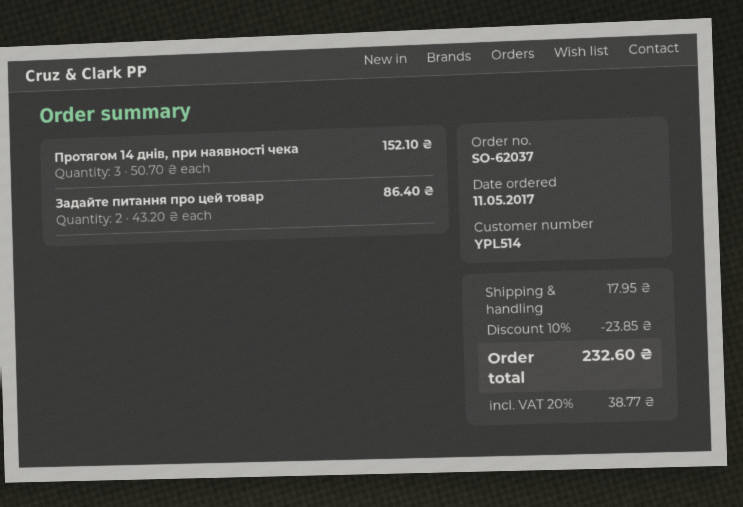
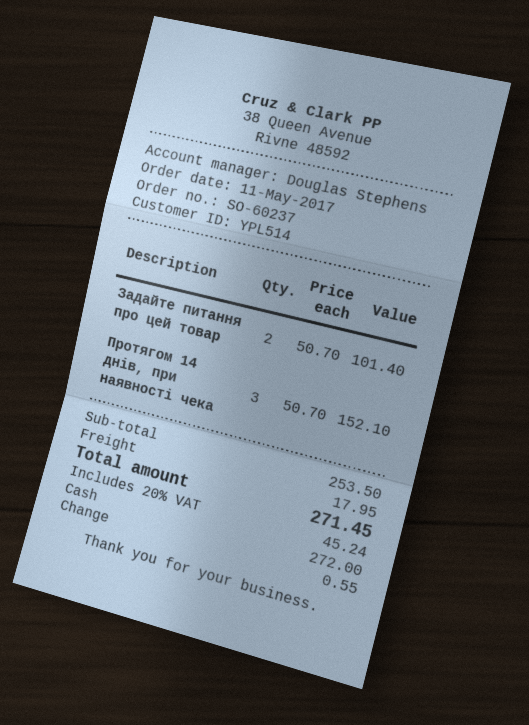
order number: SO-62037 -> SO-60237
Задайте питання про цей товар: 2 x 43.20 = 86.40 -> 2 x 50.70 = 101.40
discount: 10% = 23.85 -> none
tax: 20% = 38.77 -> 20% = 45.24
total: 232.60 -> 271.45

